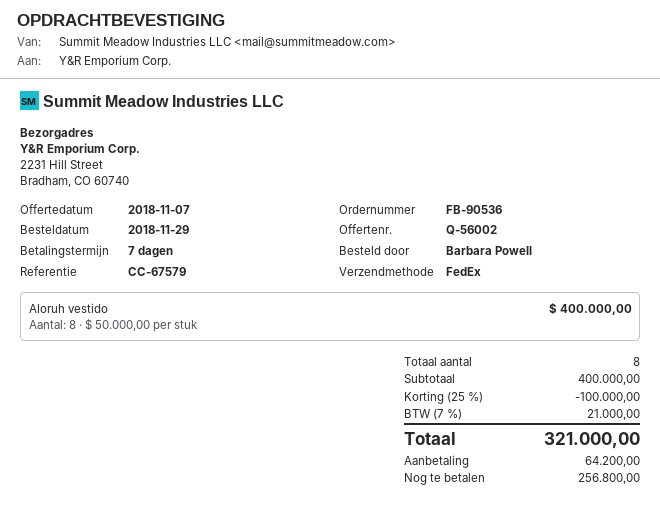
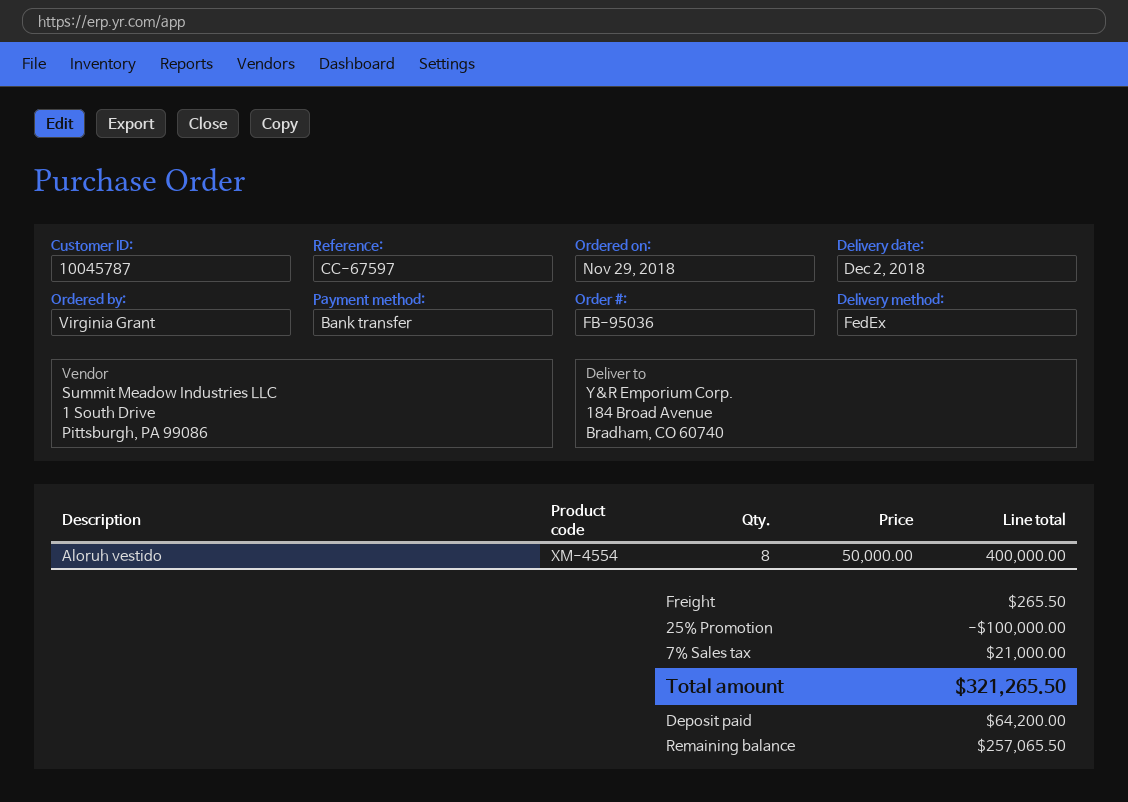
order number: FB-90536 -> FB-95036
reference: CC-67579 -> CC-67597
ordered by: Barbara Powell -> Virginia Grant
ship to: 2231 Hill Street, Bradham, CO 60740 -> 184 Broad Avenue, Bradham, CO 60740
shipping: none -> 265.50
total: 321000.00 -> 321265.50
balance: 256800.00 -> 257065.50

